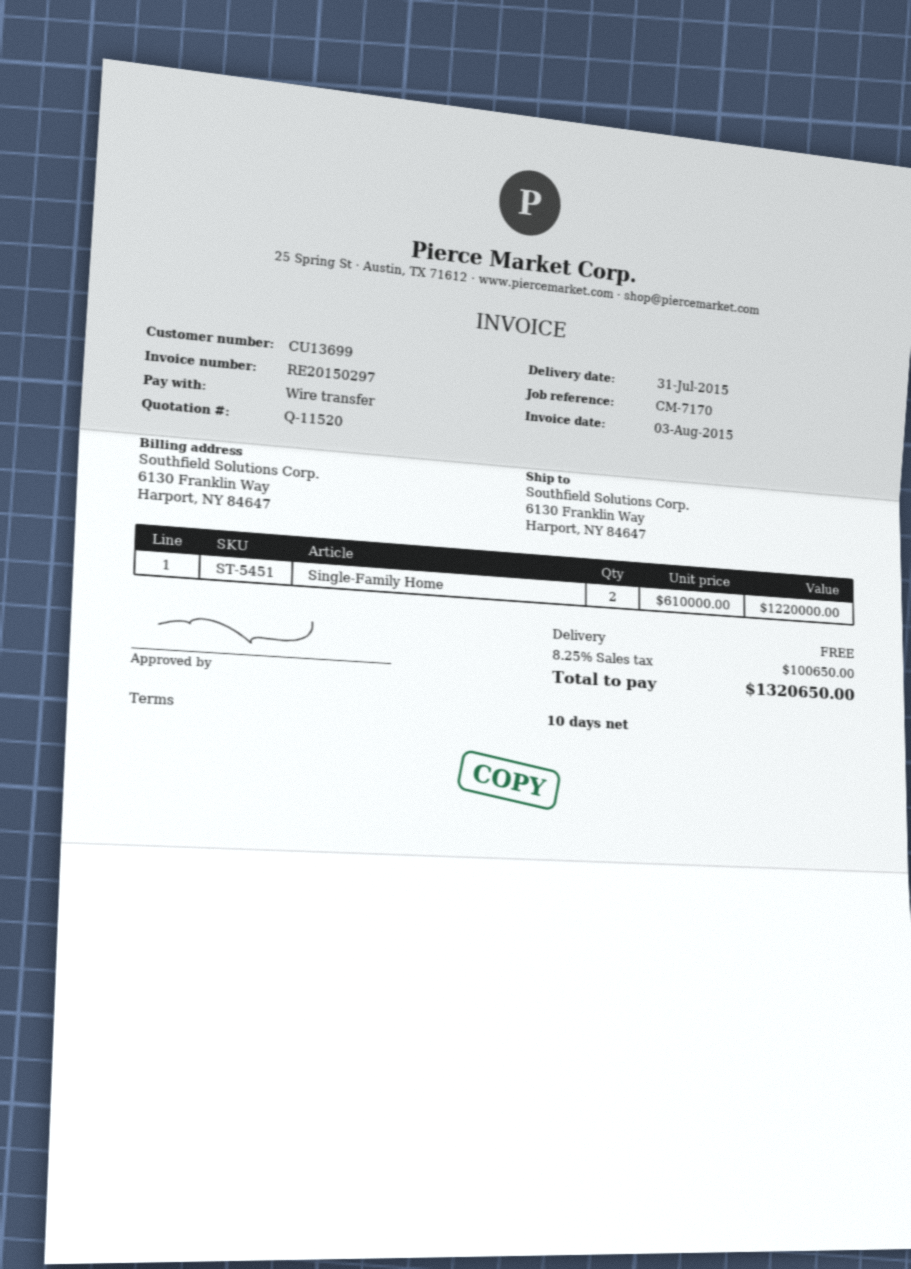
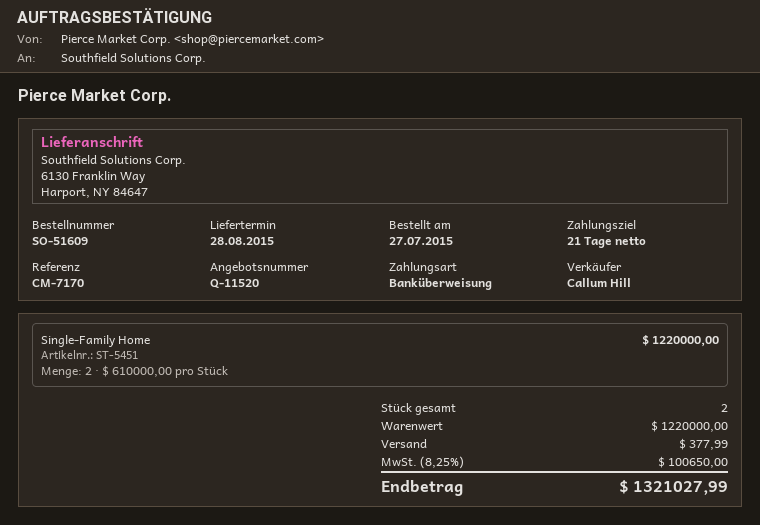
delivery date: 2015-07-31 -> 2015-08-28
payment terms: 10 days -> 21 days
shipping: 0.00 -> 377.99
total: 1320650.00 -> 1321027.99

